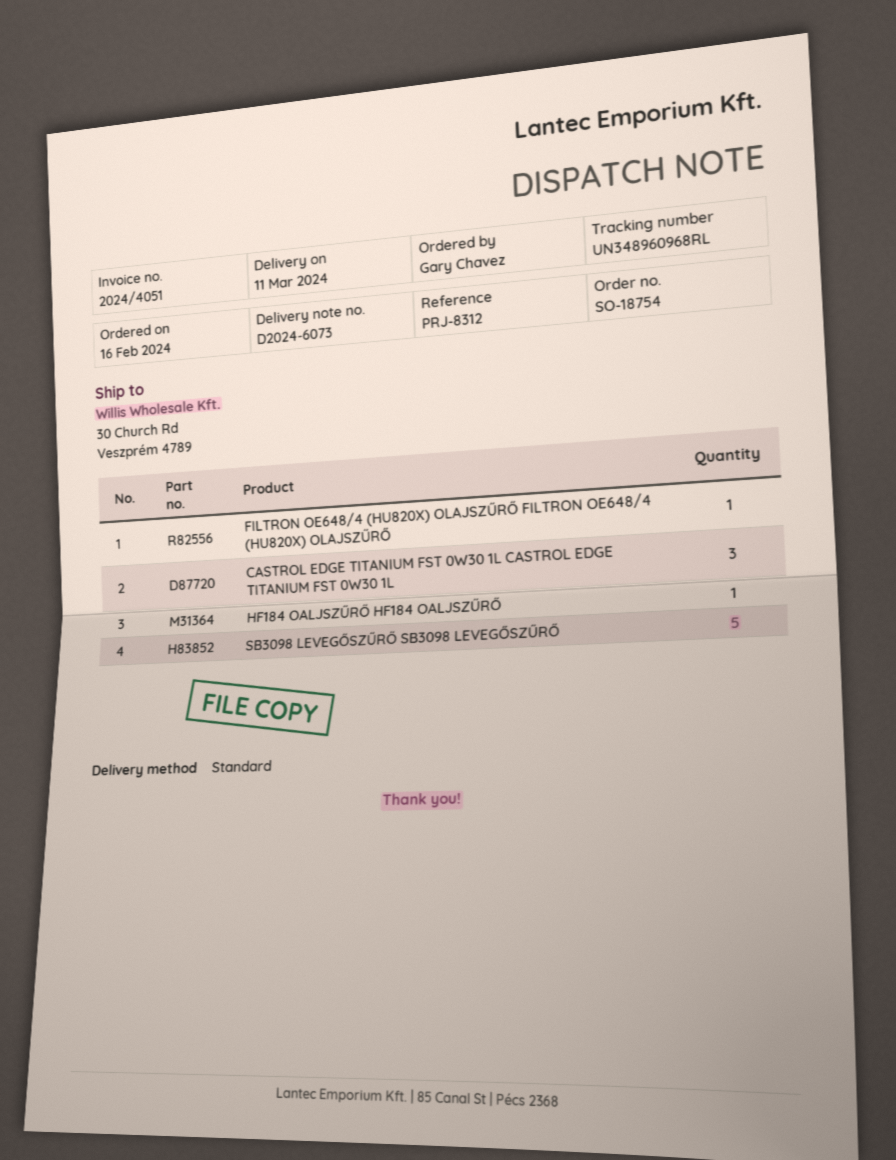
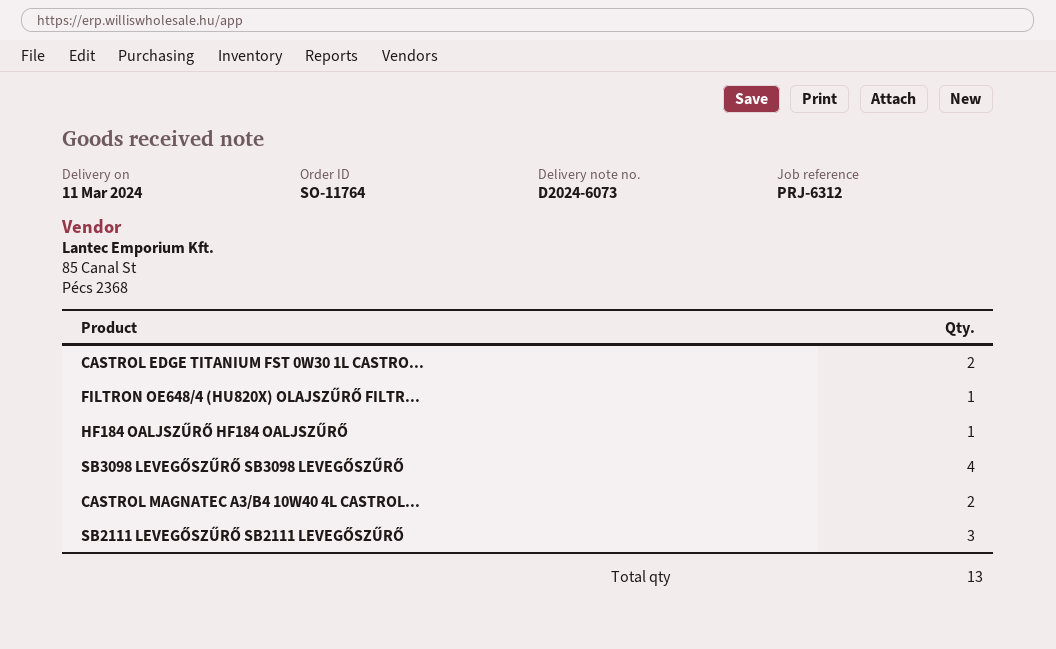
order number: SO-18754 -> SO-11764
reference: PRJ-8312 -> PRJ-6312
CASTROL EDGE TITANIUM FST 0W30 1L CASTROL EDGE TITANIUM FST 0W30 1L: 3 -> 2
SB3098 LEVEGŐSZŰRŐ SB3098 LEVEGŐSZŰRŐ: 5 -> 4
CASTROL MAGNATEC A3/B4 10W40 4L CASTROL...: none -> 2
SB2111 LEVEGŐSZŰRŐ SB2111 LEVEGŐSZŰRŐ: none -> 3

